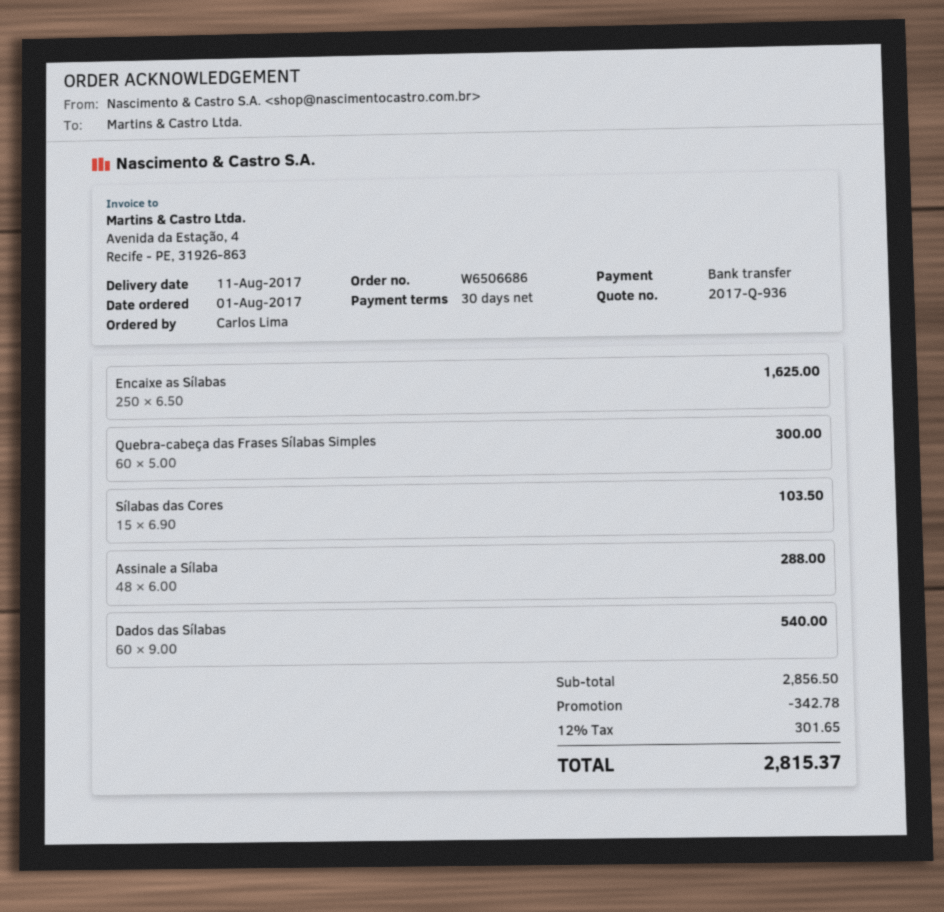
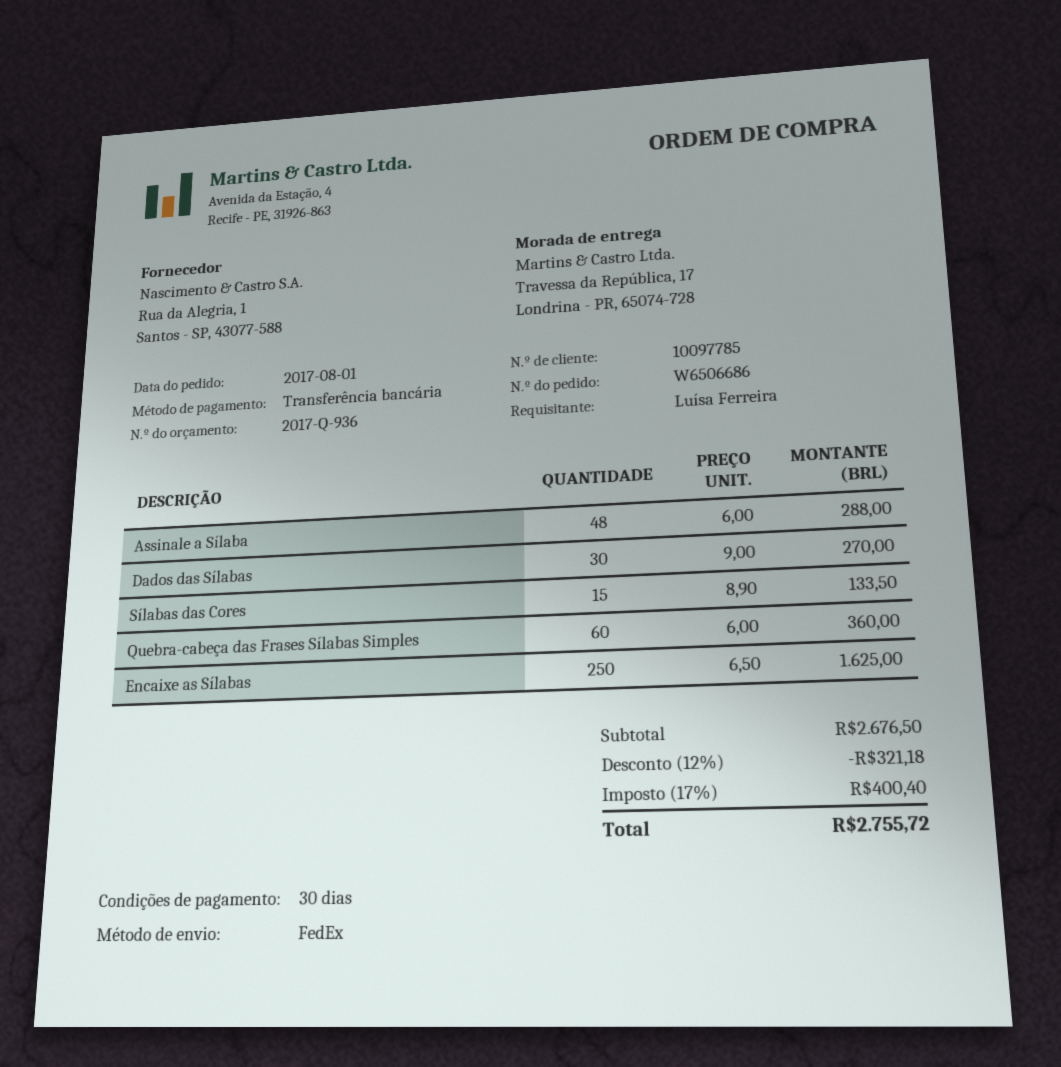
ordered by: Carlos Lima -> Luísa Ferreira
Quebra-cabeça das Frases Sílabas Simples: 60 x 5.00 = 300.00 -> 60 x 6.00 = 360.00
Sílabas das Cores: 15 x 6.90 = 103.50 -> 15 x 8.90 = 133.50
Dados das Sílabas: 60 x 9.00 = 540.00 -> 30 x 9.00 = 270.00
subtotal: 2856.50 -> 2676.50
discount: 342.78 -> 321.18
tax: 12% = 301.65 -> 17% = 400.40
total: 2815.37 -> 2755.72

